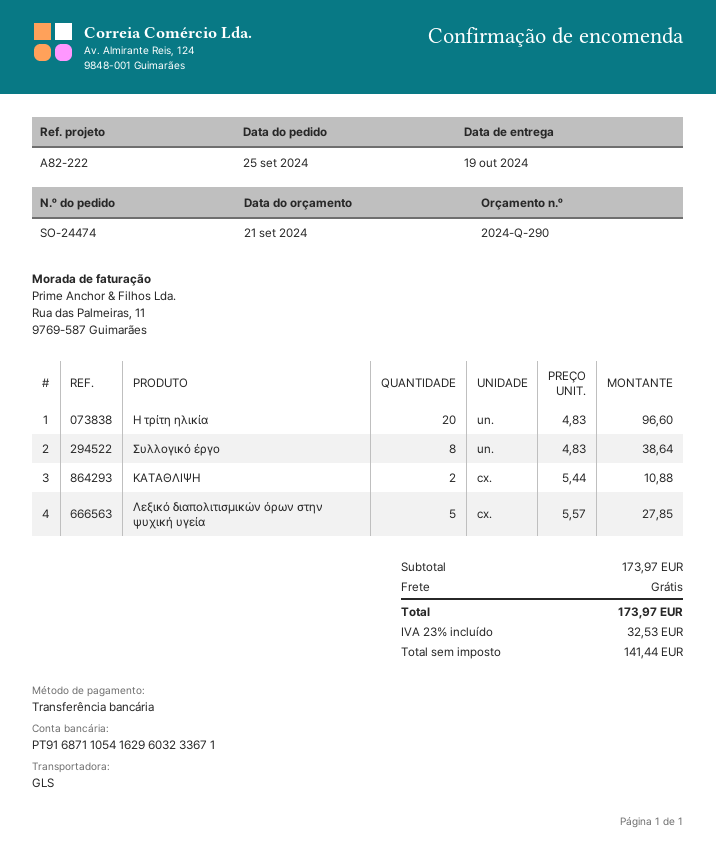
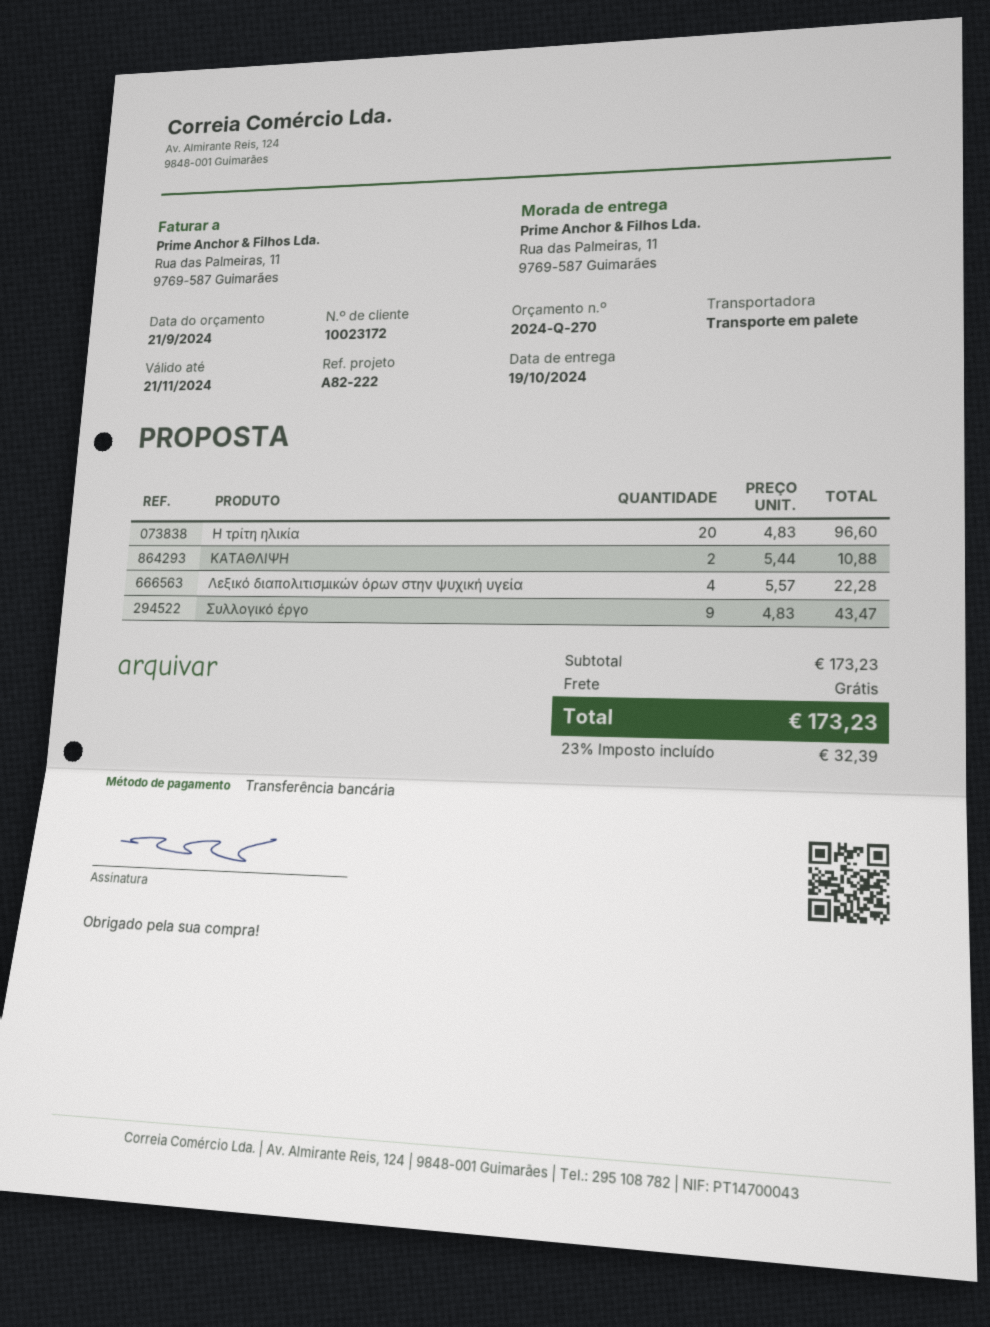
quote number: 2024-Q-290 -> 2024-Q-270
shipping method: GLS -> pallet freight
Συλλογικό έργο: 8 x 4.83 = 38.64 -> 9 x 4.83 = 43.47
Λεξικό διαπολιτισμικών όρων στην ψυχική υγεία: 5 x 5.57 = 27.85 -> 4 x 5.57 = 22.28
subtotal: 173.97 -> 173.23
tax: 23% = 32.53 -> 23% = 32.39
total: 173.97 -> 173.23

